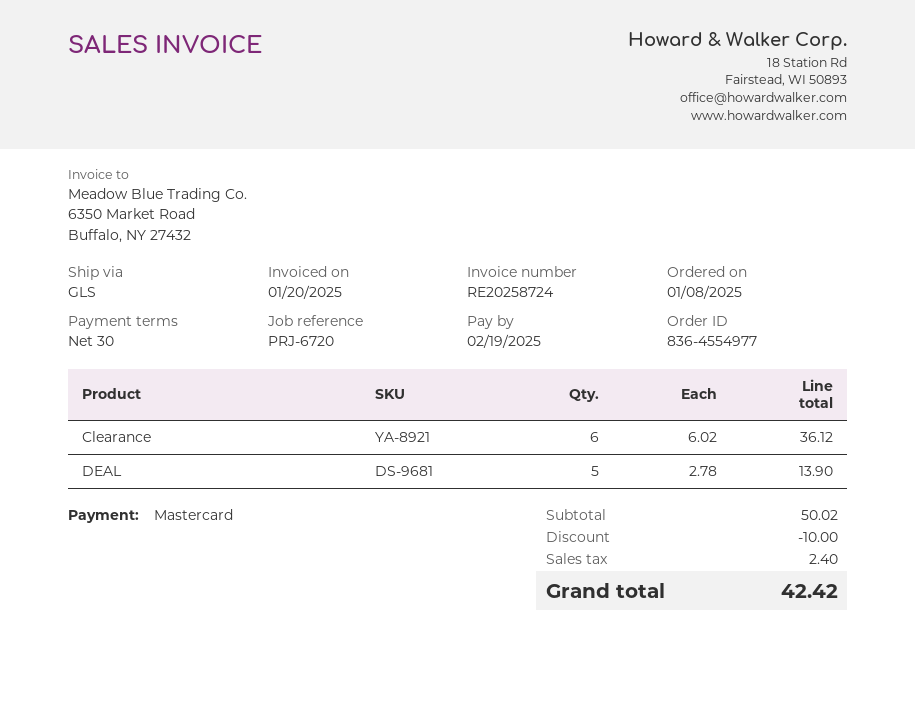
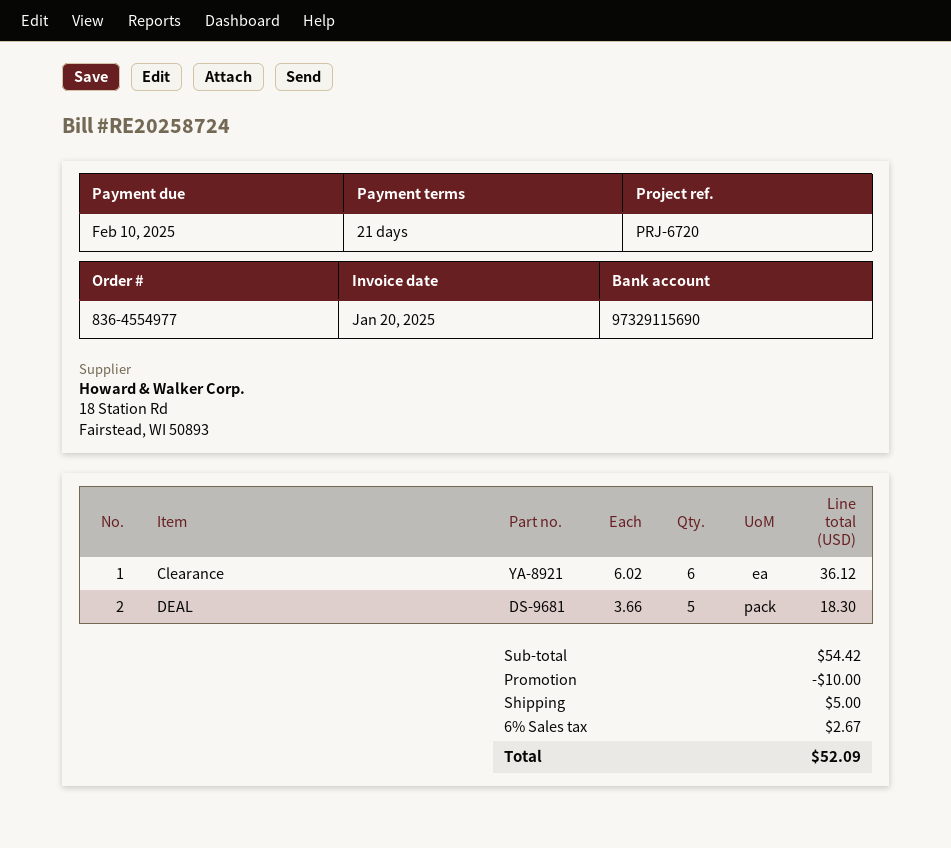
payment terms: 30 days -> 21 days
due date: 2025-02-19 -> 2025-02-10
DEAL: 5 x 2.78 = 13.90 -> 5 x 3.66 = 18.30
subtotal: 50.02 -> 54.42
shipping: none -> 5.00
tax: 2.40 -> 2.67
total: 42.42 -> 52.09

